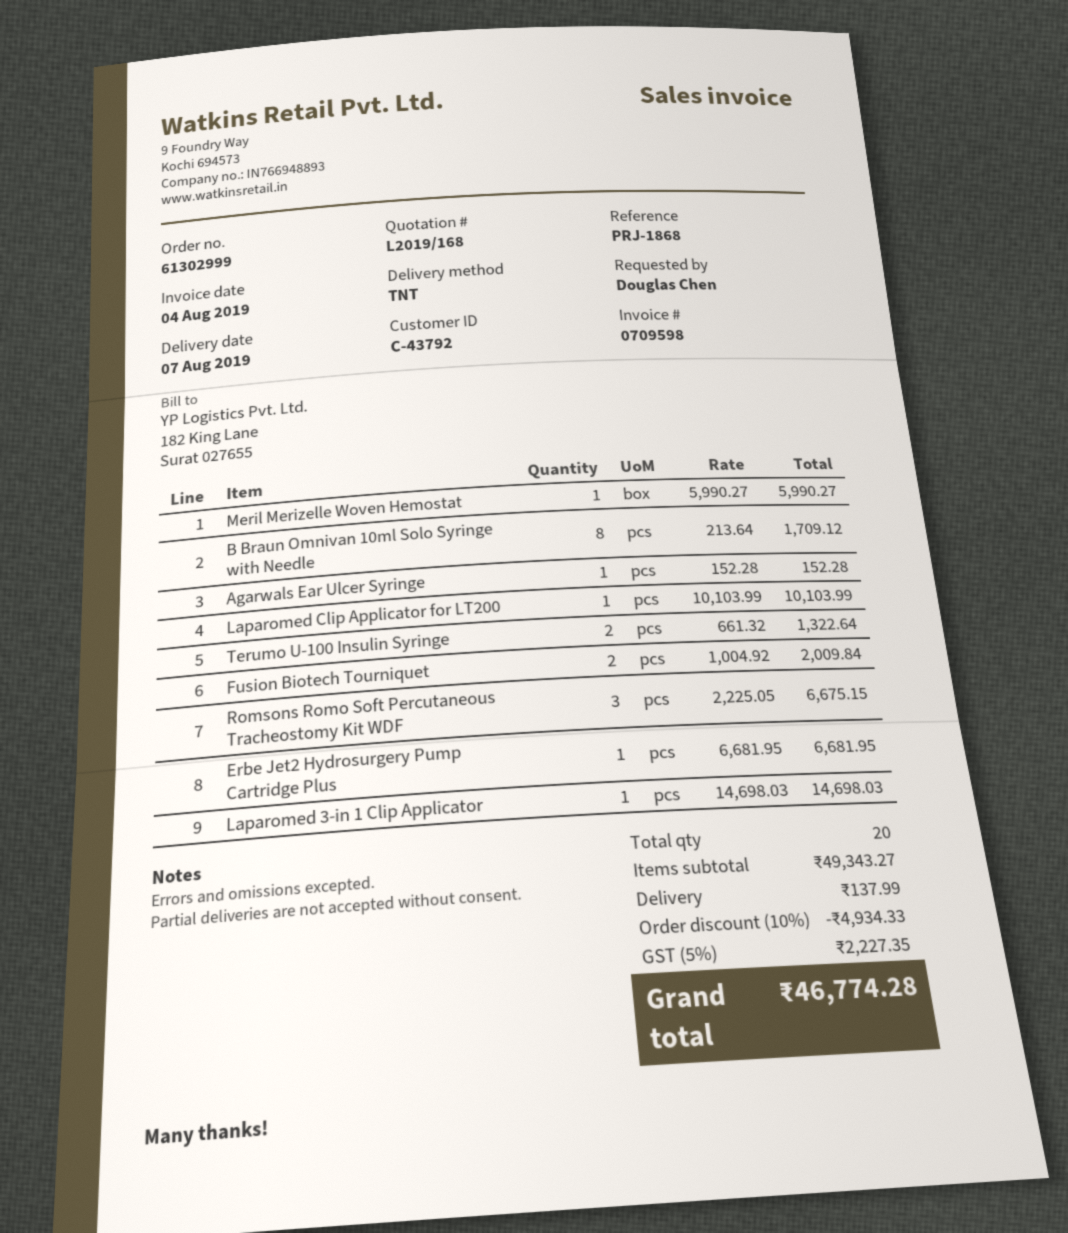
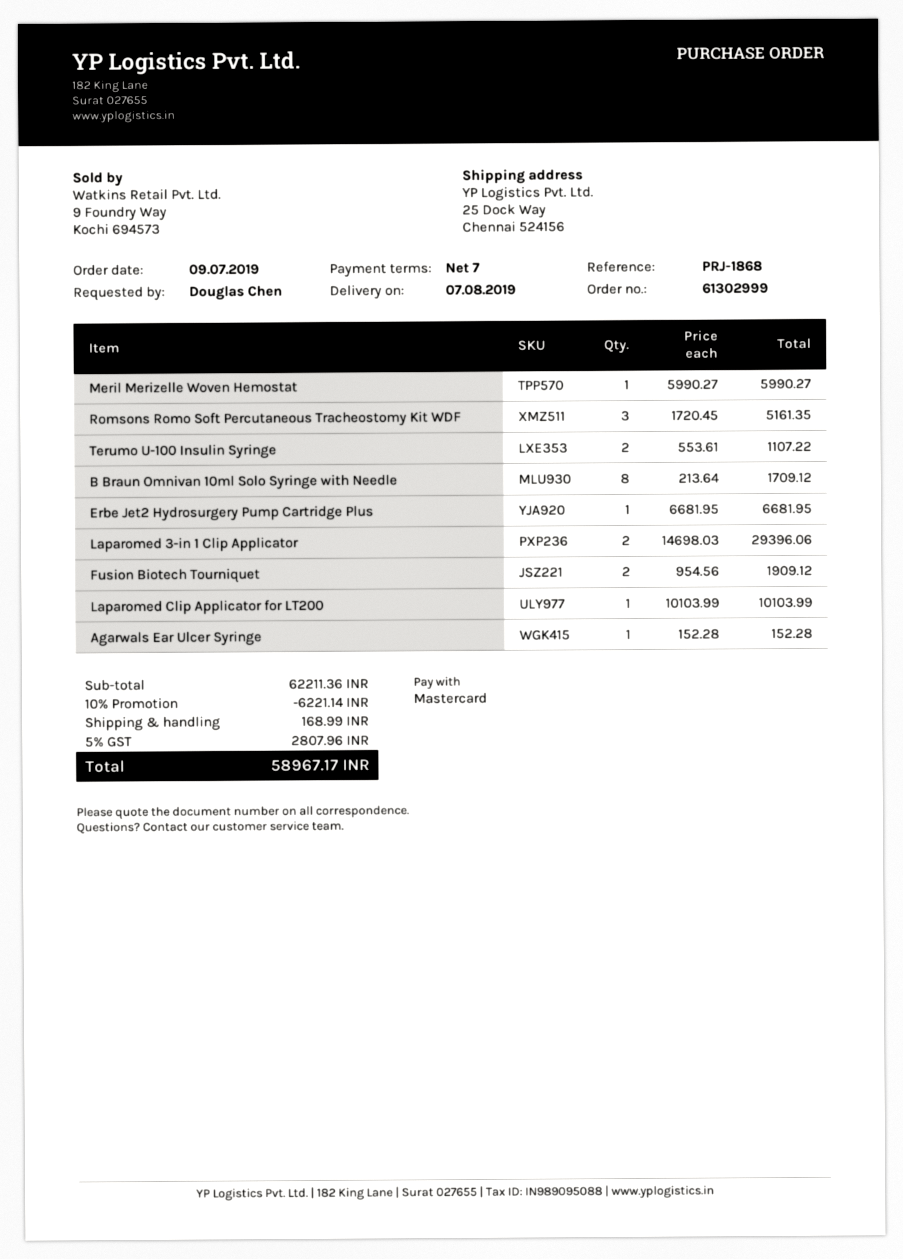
Terumo U-100 Insulin Syringe: 2 x 661.32 = 1322.64 -> 2 x 553.61 = 1107.22
Fusion Biotech Tourniquet: 2 x 1004.92 = 2009.84 -> 2 x 954.56 = 1909.12
Romsons Romo Soft Percutaneous Tracheostomy Kit WDF: 3 x 2225.05 = 6675.15 -> 3 x 1720.45 = 5161.35
Laparomed 3-in 1 Clip Applicator: 1 x 14698.03 = 14698.03 -> 2 x 14698.03 = 29396.06
subtotal: 49343.27 -> 62211.36
discount: 10% = 4934.33 -> 10% = 6221.14
shipping: 137.99 -> 168.99
tax: 5% = 2227.35 -> 5% = 2807.96
total: 46774.28 -> 58967.17

